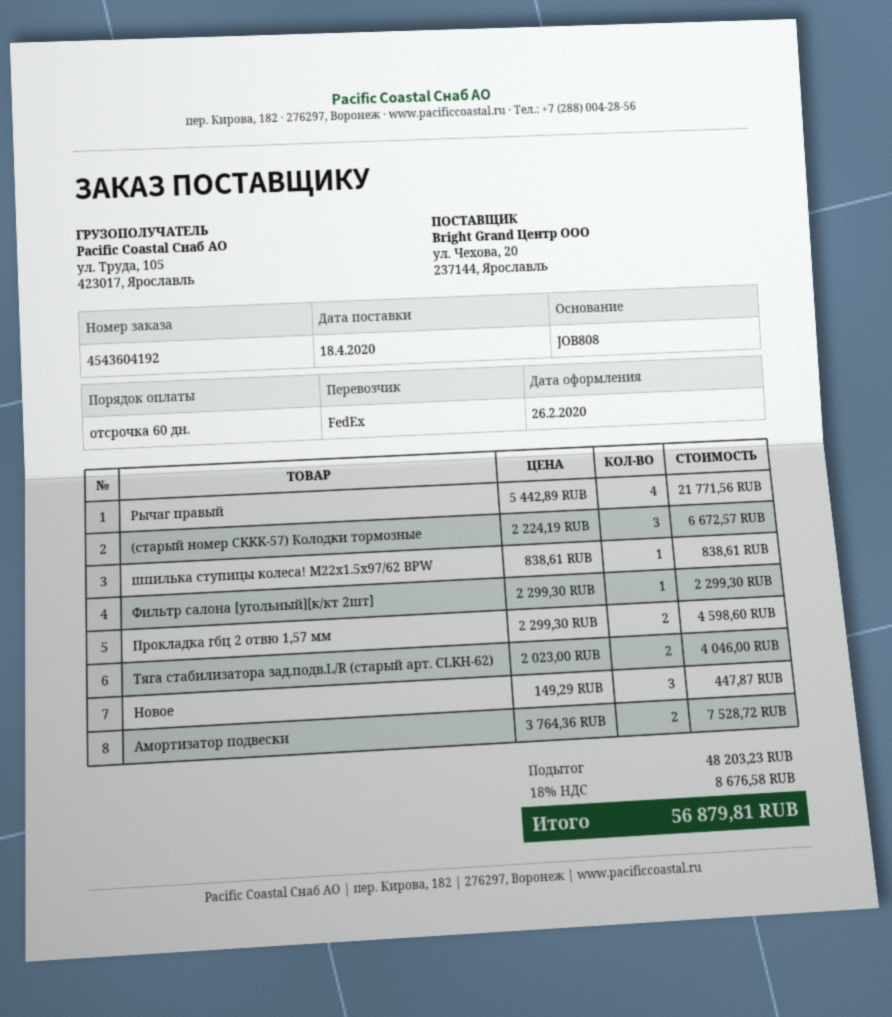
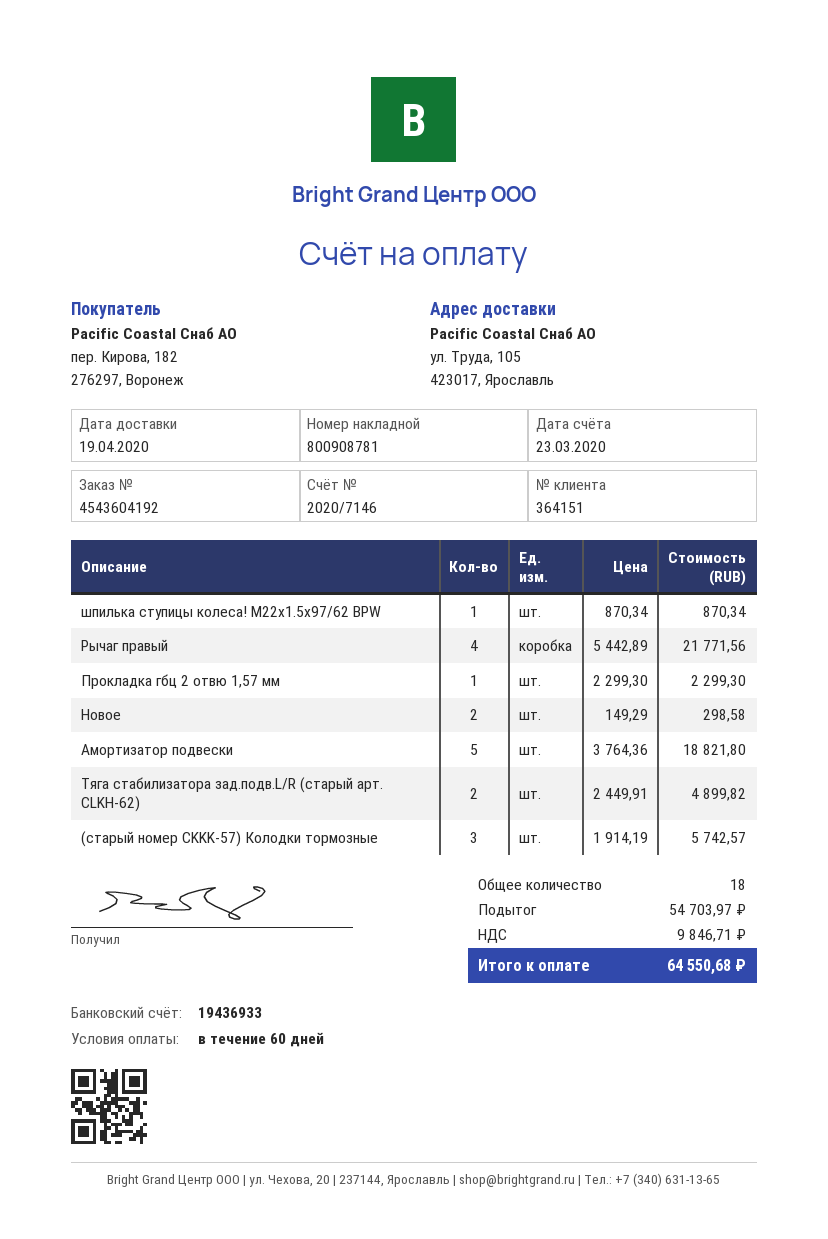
delivery date: 2020-04-18 -> 2020-04-19
(старый номер CKKK-57) Колодки тормозные: 3 x 2224.19 = 6672.57 -> 3 x 1914.19 = 5742.57
шпилька ступицы колеса! M22x1.5x97/62 BPW: 1 x 838.61 = 838.61 -> 1 x 870.34 = 870.34
Фильтр салона [угольный][к/кт 2шт]: 1 x 2299.30 = 2299.30 -> none
Прокладка гбц 2 отвю 1,57 мм: 2 x 2299.30 = 4598.60 -> 1 x 2299.30 = 2299.30
Тяга стабилизатора зад.подв.L/R (старый арт. CLKH-62): 2 x 2023.00 = 4046.00 -> 2 x 2449.91 = 4899.82
Новое: 3 x 149.29 = 447.87 -> 2 x 149.29 = 298.58
Амортизатор подвески: 2 x 3764.36 = 7528.72 -> 5 x 3764.36 = 18821.80
subtotal: 48203.23 -> 54703.97
tax: 8676.58 -> 9846.71
total: 56879.81 -> 64550.68

